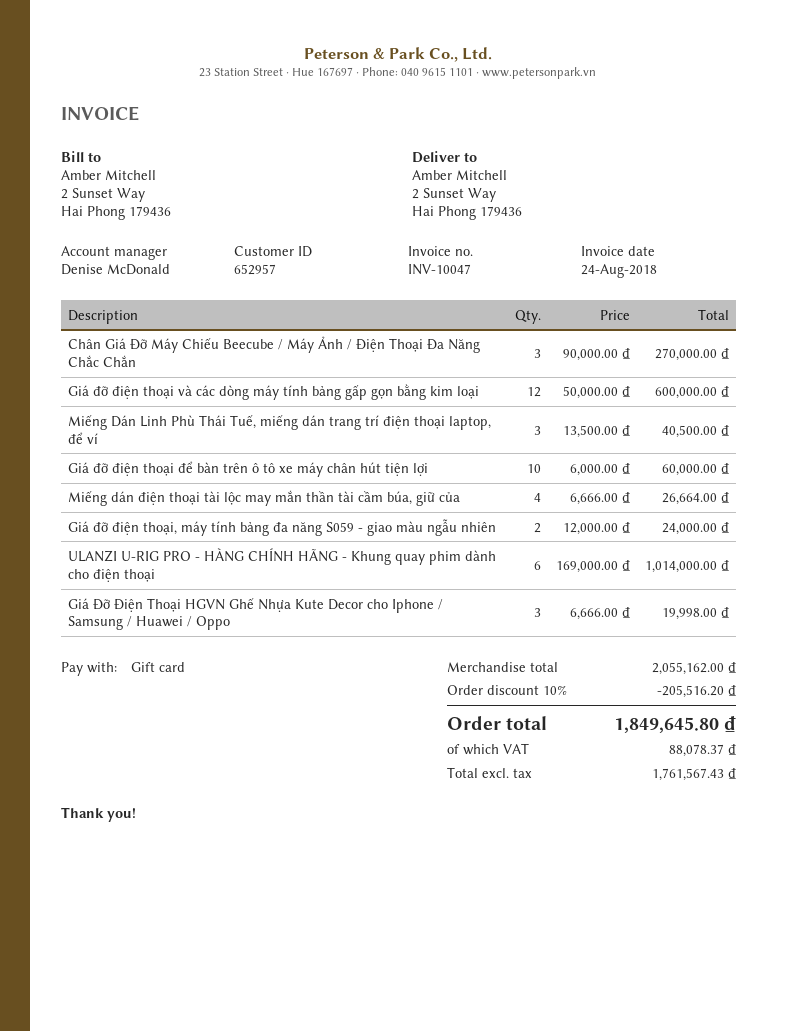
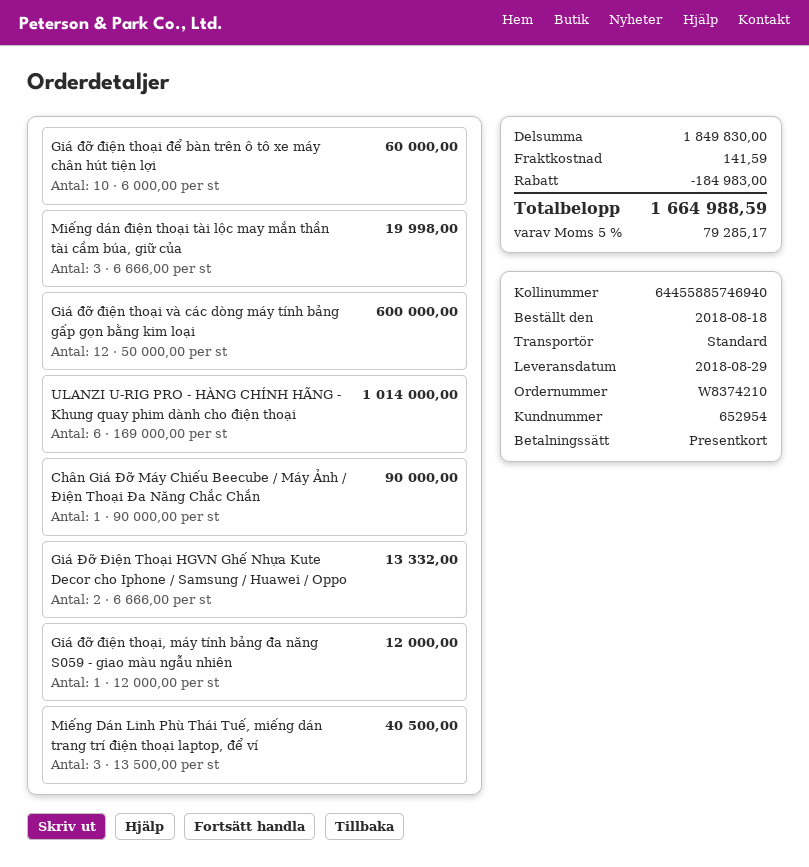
customer number: 652957 -> 652954
Chân Giá Đỡ Máy Chiếu Beecube / Máy Ảnh / Điện Thoại Đa Năng Chắc Chắn: 3 x 90000.00 = 270000.00 -> 1 x 90000.00 = 90000.00
Miếng dán điện thoại tài lộc may mắn thần tài cầm búa, giữ của: 4 x 6666.00 = 26664.00 -> 3 x 6666.00 = 19998.00
Giá đỡ điện thoại, máy tính bảng đa năng S059 - giao màu ngẫu nhiên: 2 x 12000.00 = 24000.00 -> 1 x 12000.00 = 12000.00
Giá Đỡ Điện Thoại HGVN Ghế Nhựa Kute Decor cho Iphone / Samsung / Huawei / Oppo: 3 x 6666.00 = 19998.00 -> 2 x 6666.00 = 13332.00
subtotal: 2055162.00 -> 1849830.00
discount: 205516.20 -> 184983.00
shipping: none -> 141.59
tax: 88078.37 -> 79285.17
total: 1849645.80 -> 1664988.59

